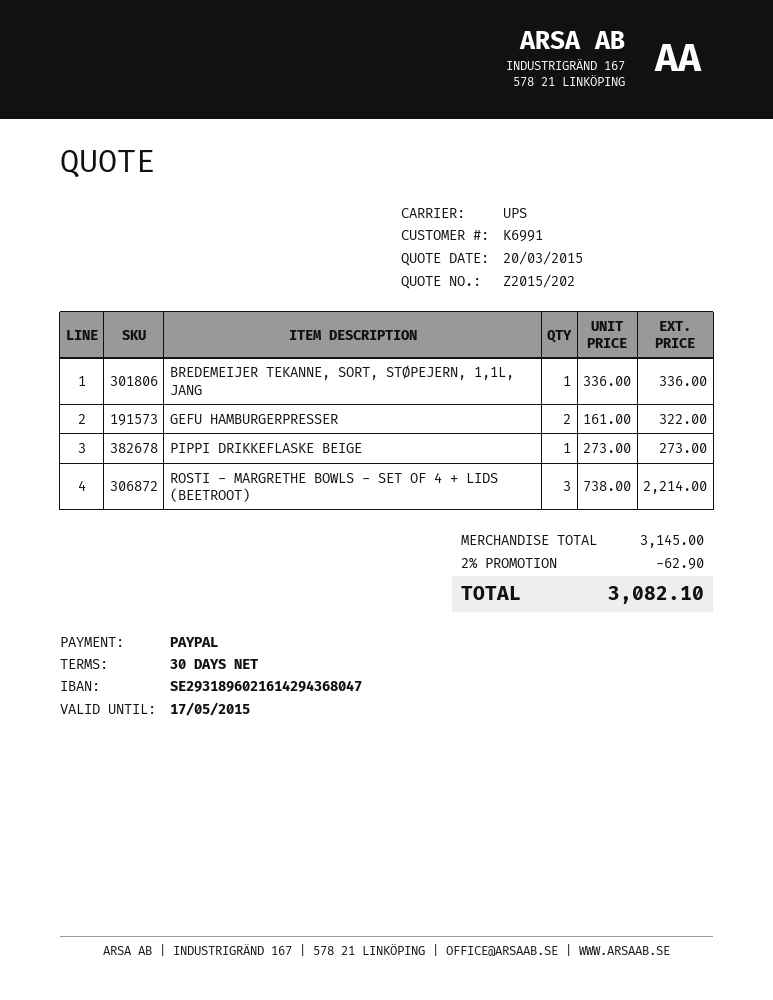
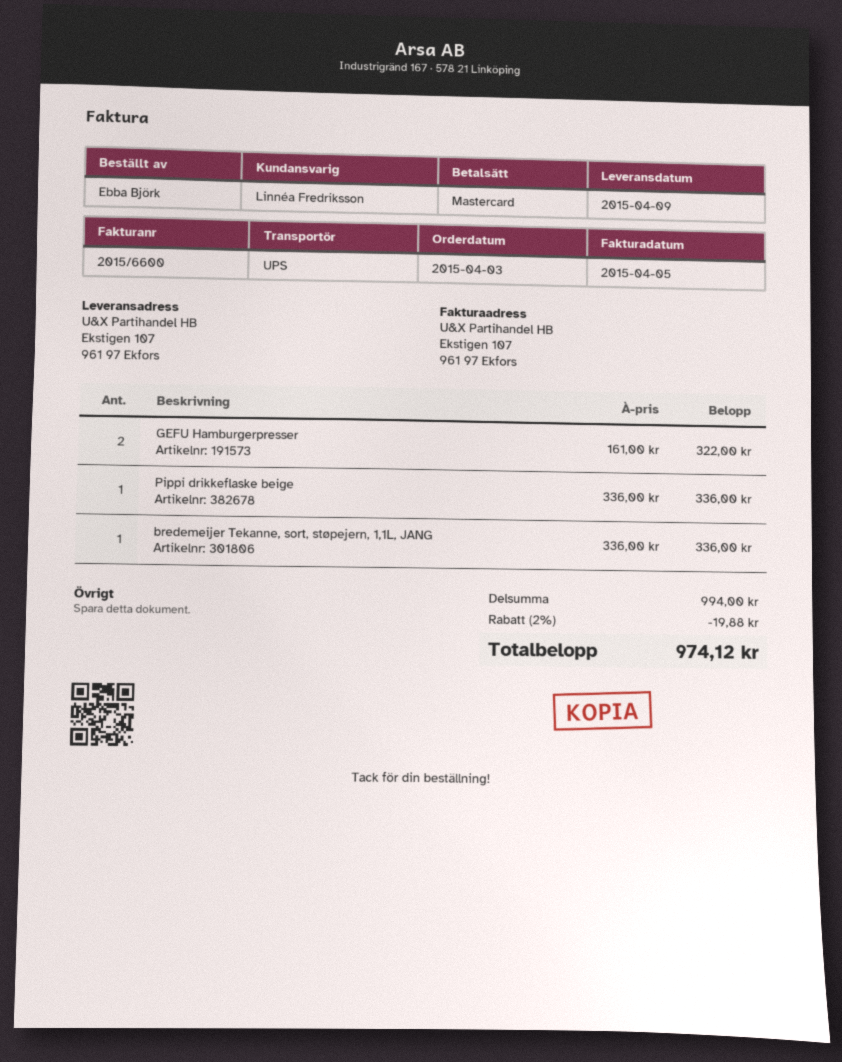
payment method: PayPal -> Mastercard
PIPPI DRIKKEFLASKE BEIGE: 1 x 273.00 = 273.00 -> 1 x 336.00 = 336.00
ROSTI - MARGRETHE BOWLS - SET OF 4 + LIDS (BEETROOT): 3 x 738.00 = 2214.00 -> none
subtotal: 3145.00 -> 994.00
discount: 2% = 62.90 -> 2% = 19.88
total: 3082.10 -> 974.12

